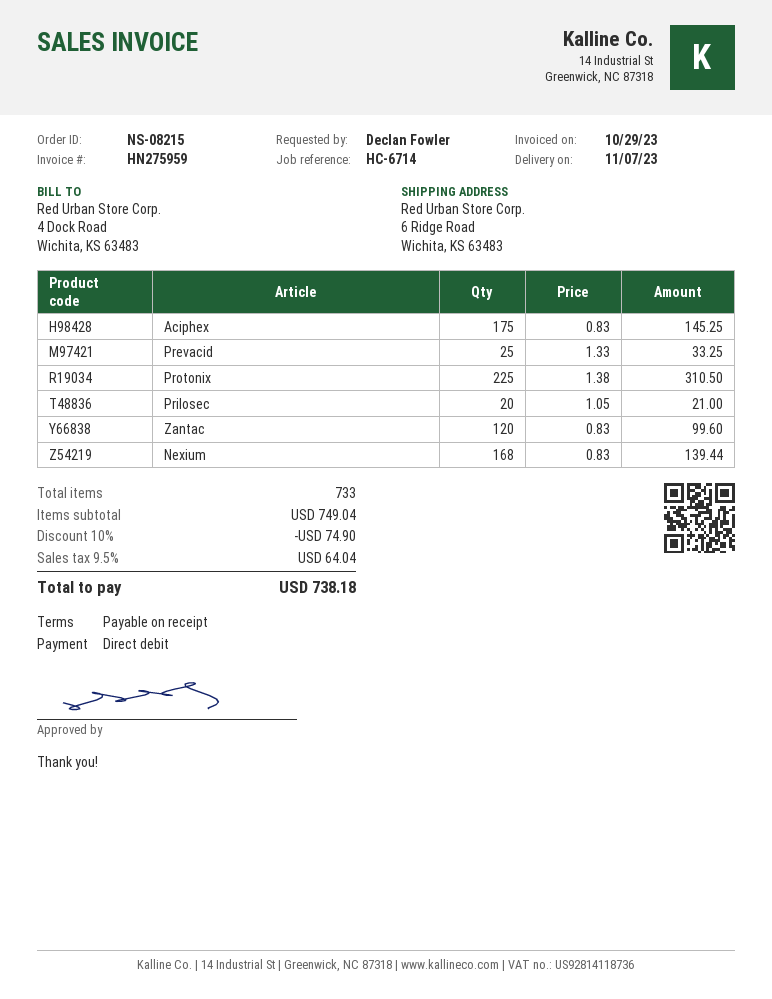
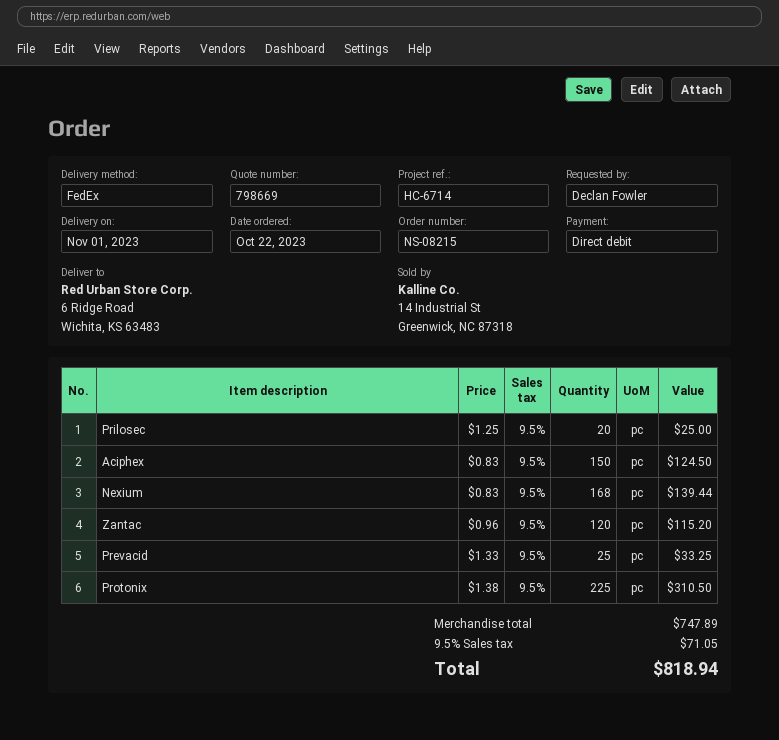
delivery date: 2023-11-07 -> 2023-11-01
Aciphex: 175 x 0.83 = 145.25 -> 150 x 0.83 = 124.50
Prilosec: 20 x 1.05 = 21.00 -> 20 x 1.25 = 25.00
Zantac: 120 x 0.83 = 99.60 -> 120 x 0.96 = 115.20
subtotal: 749.04 -> 747.89
discount: 10% = 74.90 -> none
tax: 9.5% = 64.04 -> 9.5% = 71.05
total: 738.18 -> 818.94

